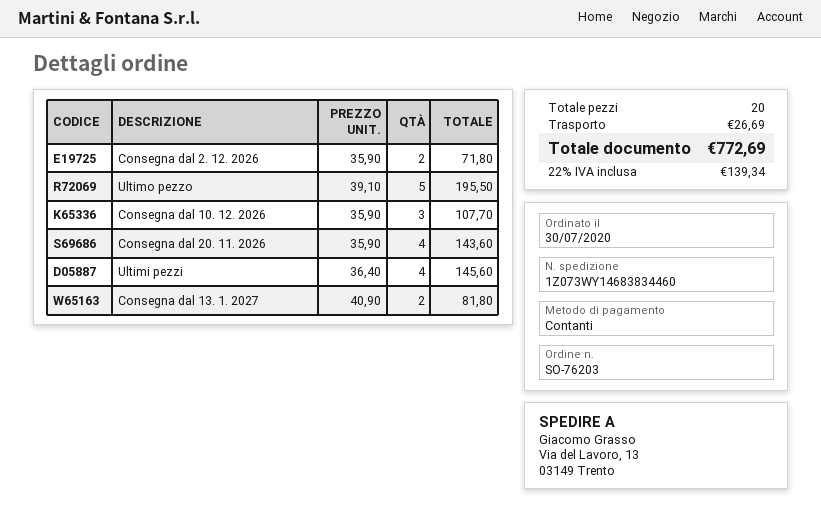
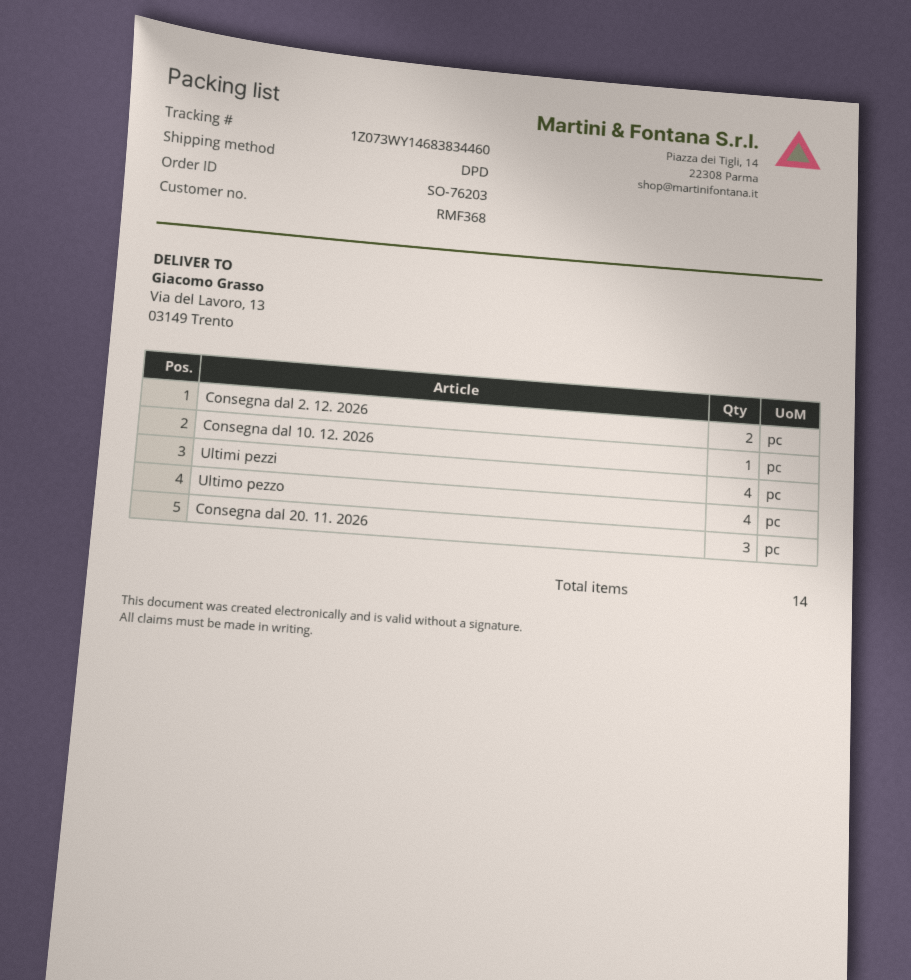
Ultimo pezzo: 5 -> 4
Consegna dal 10. 12. 2026: 3 -> 1
Consegna dal 20. 11. 2026: 4 -> 3
Consegna dal 13. 1. 2027: 2 -> none
total quantity: 20 -> 14

